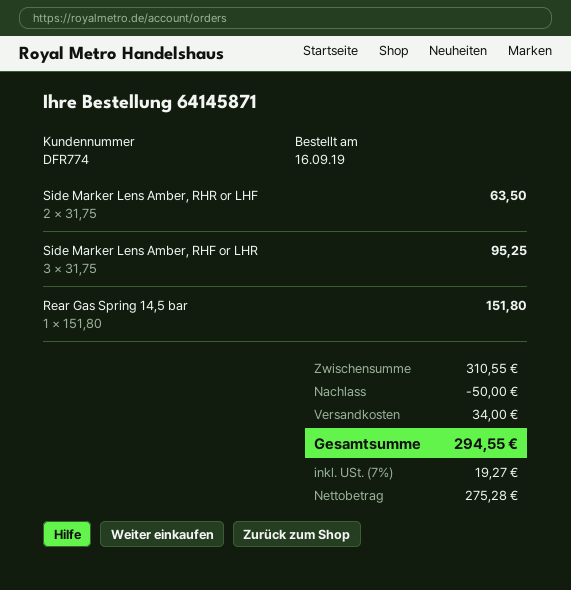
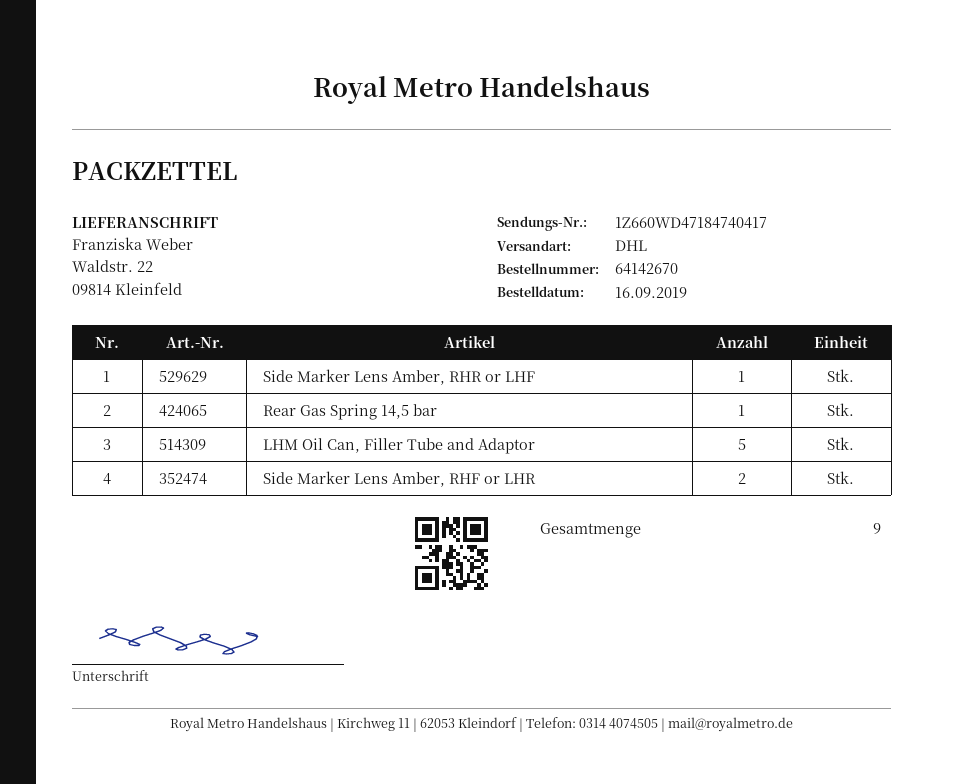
order number: 64145871 -> 64142670
Side Marker Lens Amber, RHR or LHF: 2 -> 1
Side Marker Lens Amber, RHF or LHR: 3 -> 2
LHM Oil Can, Filler Tube and Adaptor: none -> 5

